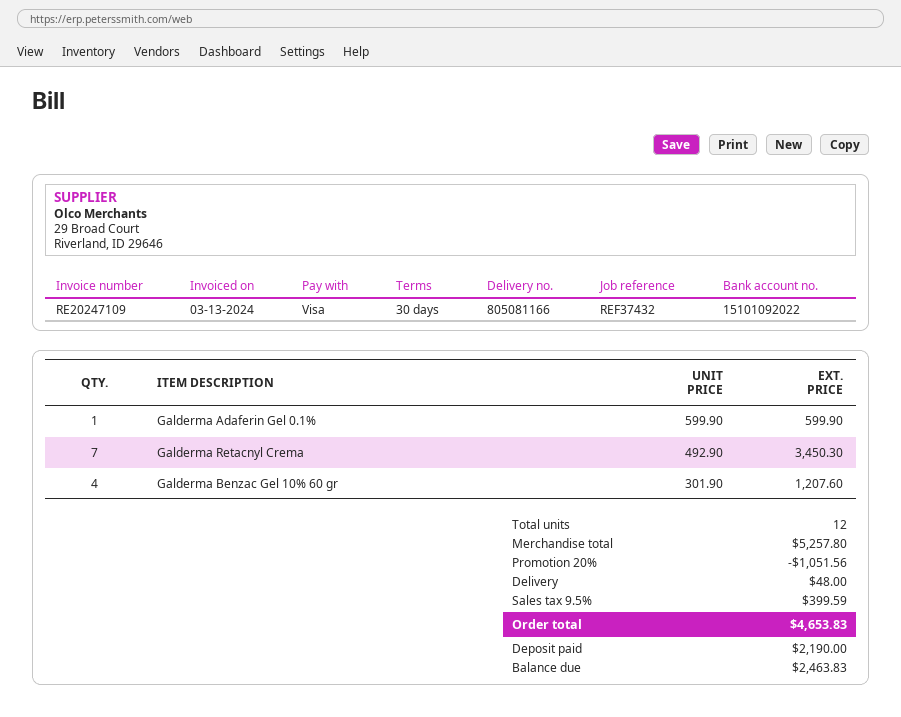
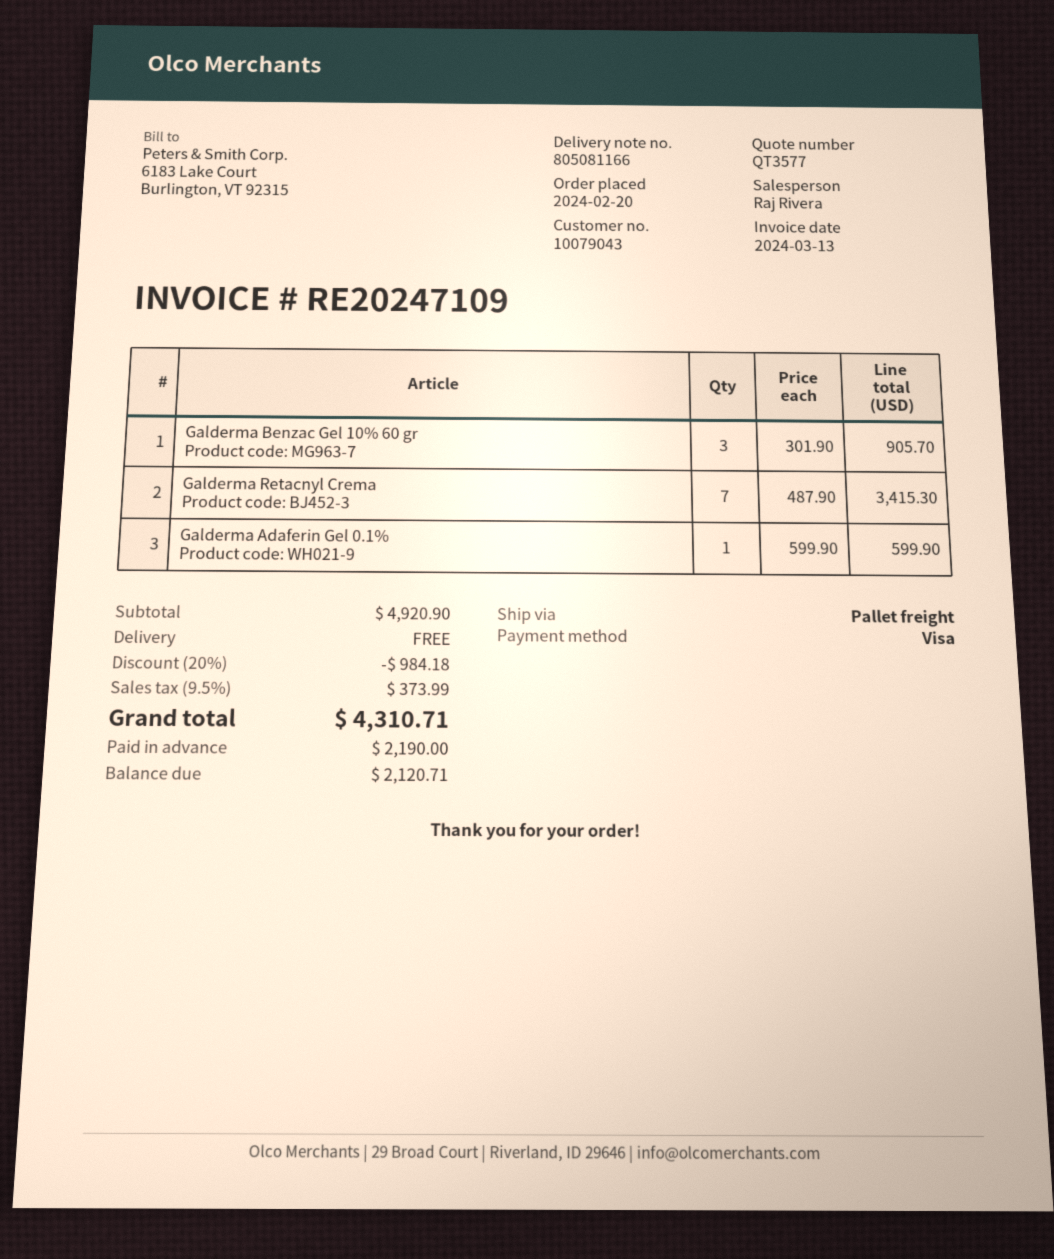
Galderma Retacnyl Crema: 7 x 492.90 = 3450.30 -> 7 x 487.90 = 3415.30
Galderma Benzac Gel 10% 60 gr: 4 x 301.90 = 1207.60 -> 3 x 301.90 = 905.70
subtotal: 5257.80 -> 4920.90
discount: 20% = 1051.56 -> 20% = 984.18
shipping: 48.00 -> 0.00
tax: 9.5% = 399.59 -> 9.5% = 373.99
total: 4653.83 -> 4310.71
balance: 2463.83 -> 2120.71

